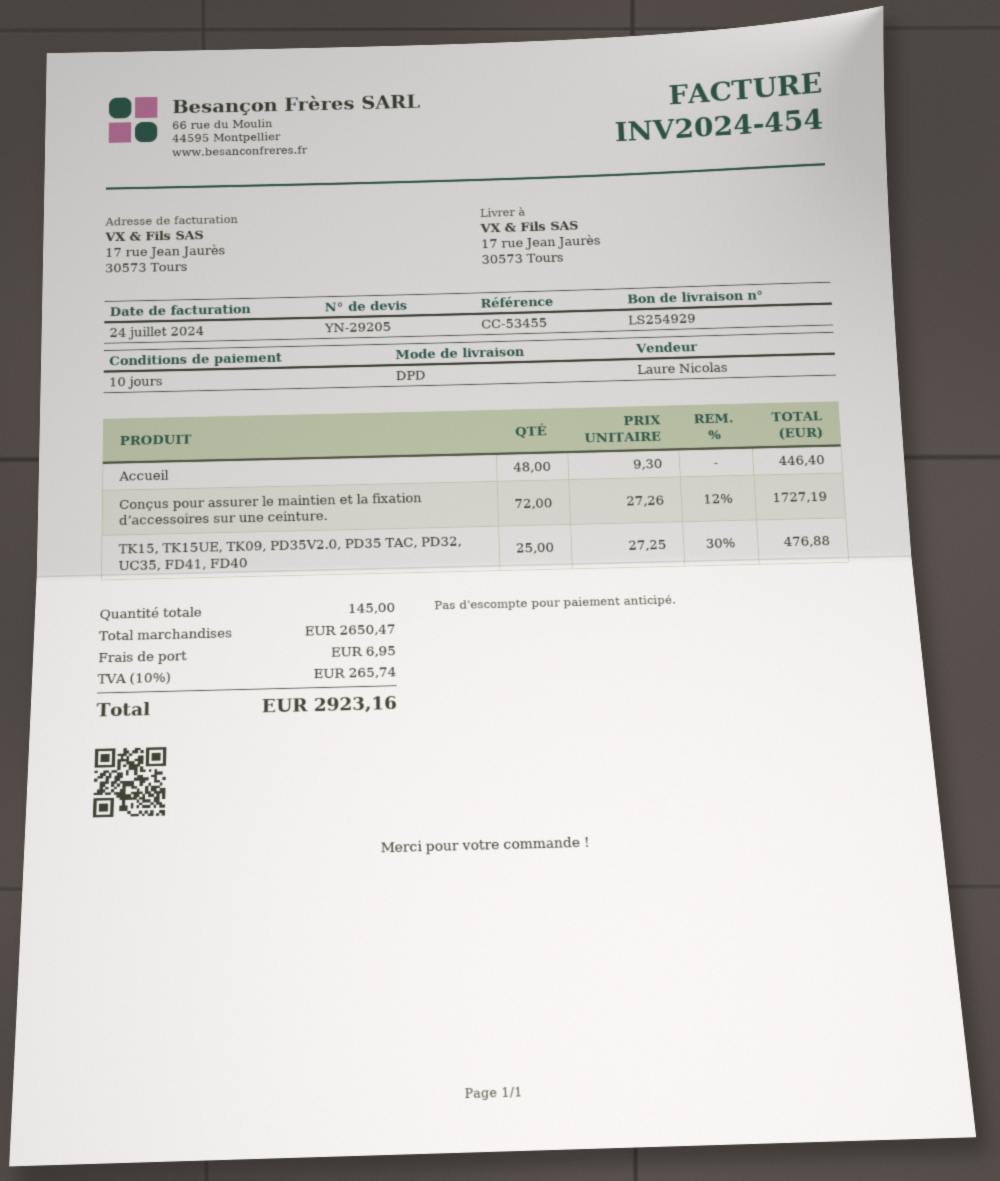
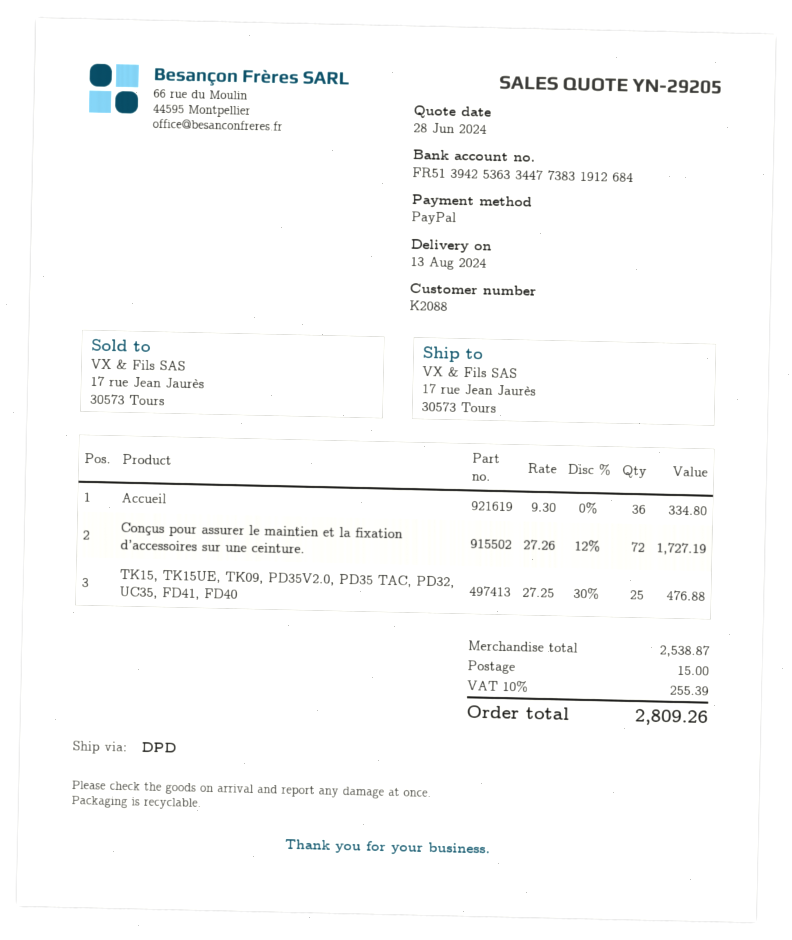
Accueil: 48 x 9.30 = 446.40 -> 36 x 9.30 = 334.80
subtotal: 2650.47 -> 2538.87
shipping: 6.95 -> 15.00
tax: 10% = 265.74 -> 10% = 255.39
total: 2923.16 -> 2809.26

